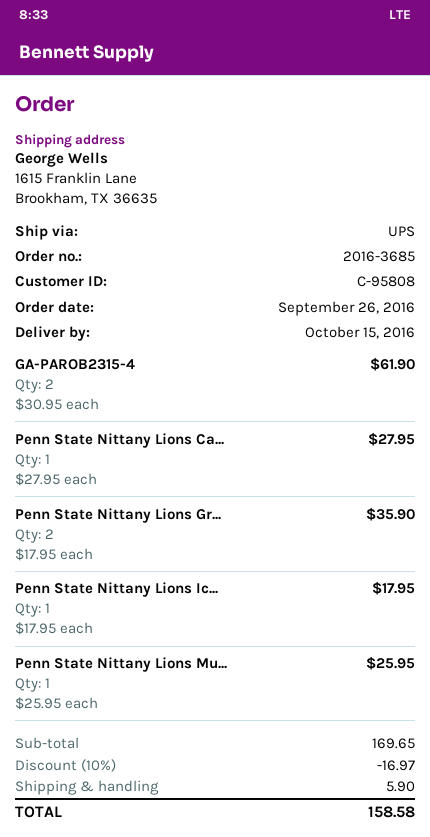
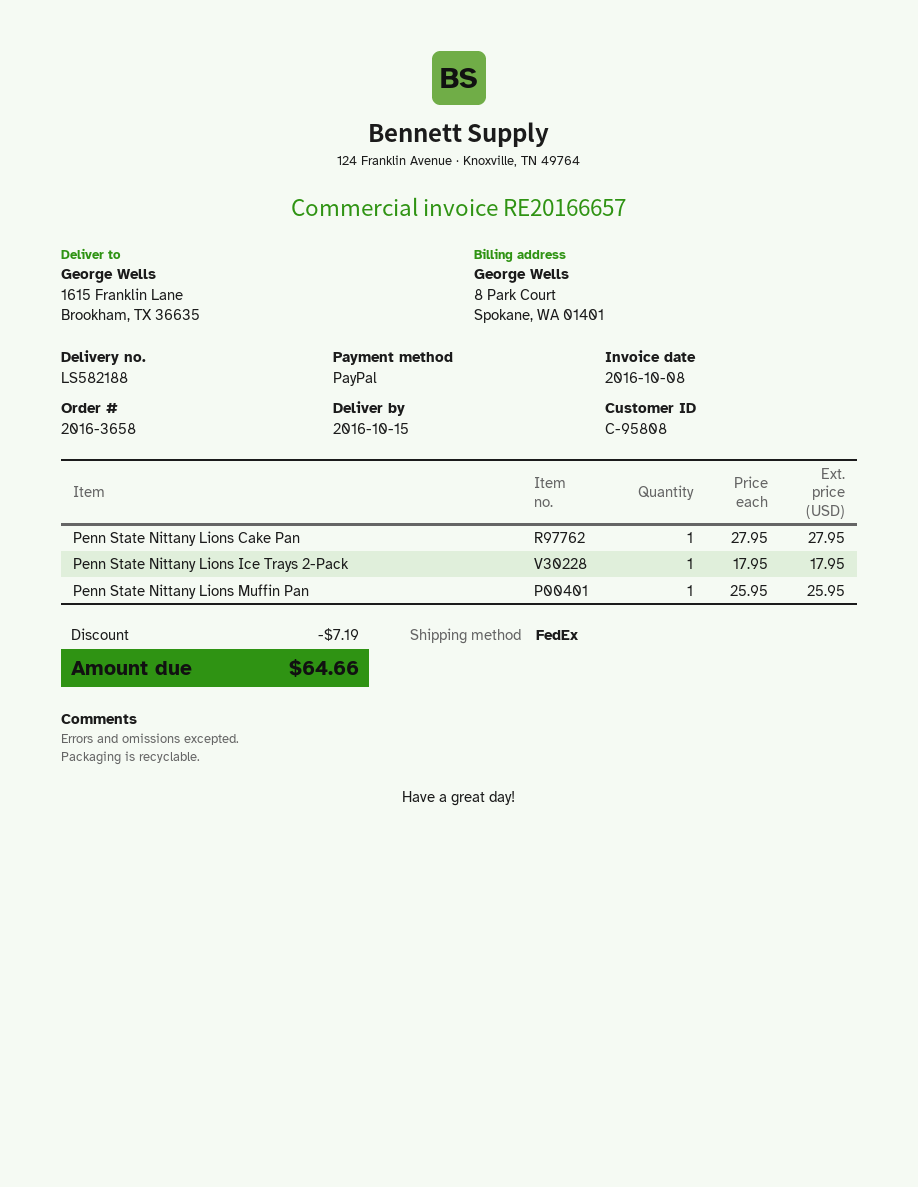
order number: 2016-3685 -> 2016-3658
shipping method: UPS -> FedEx
GA-PAROB2315-4: 2 x 30.95 = 61.90 -> none
Penn State Nittany Lions Gr...: 2 x 17.95 = 35.90 -> none
discount: 16.97 -> 7.19
shipping: 5.90 -> none
total: 158.58 -> 64.66

